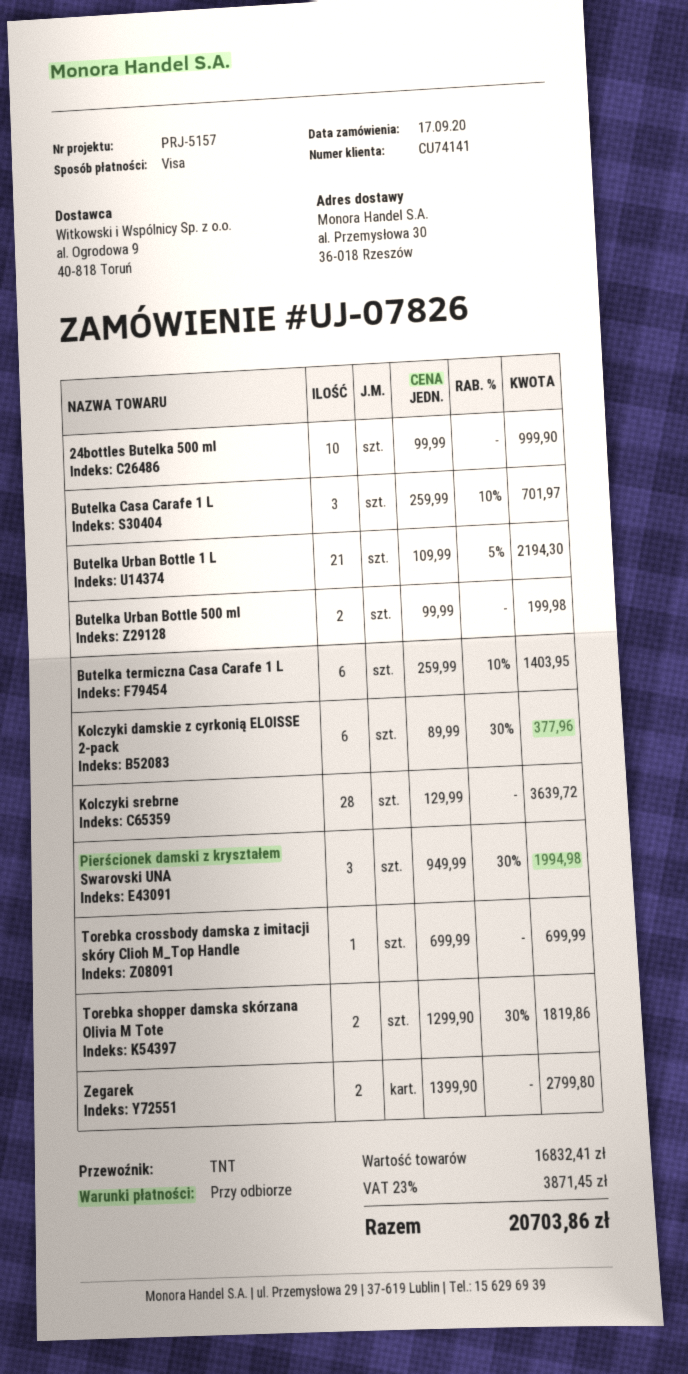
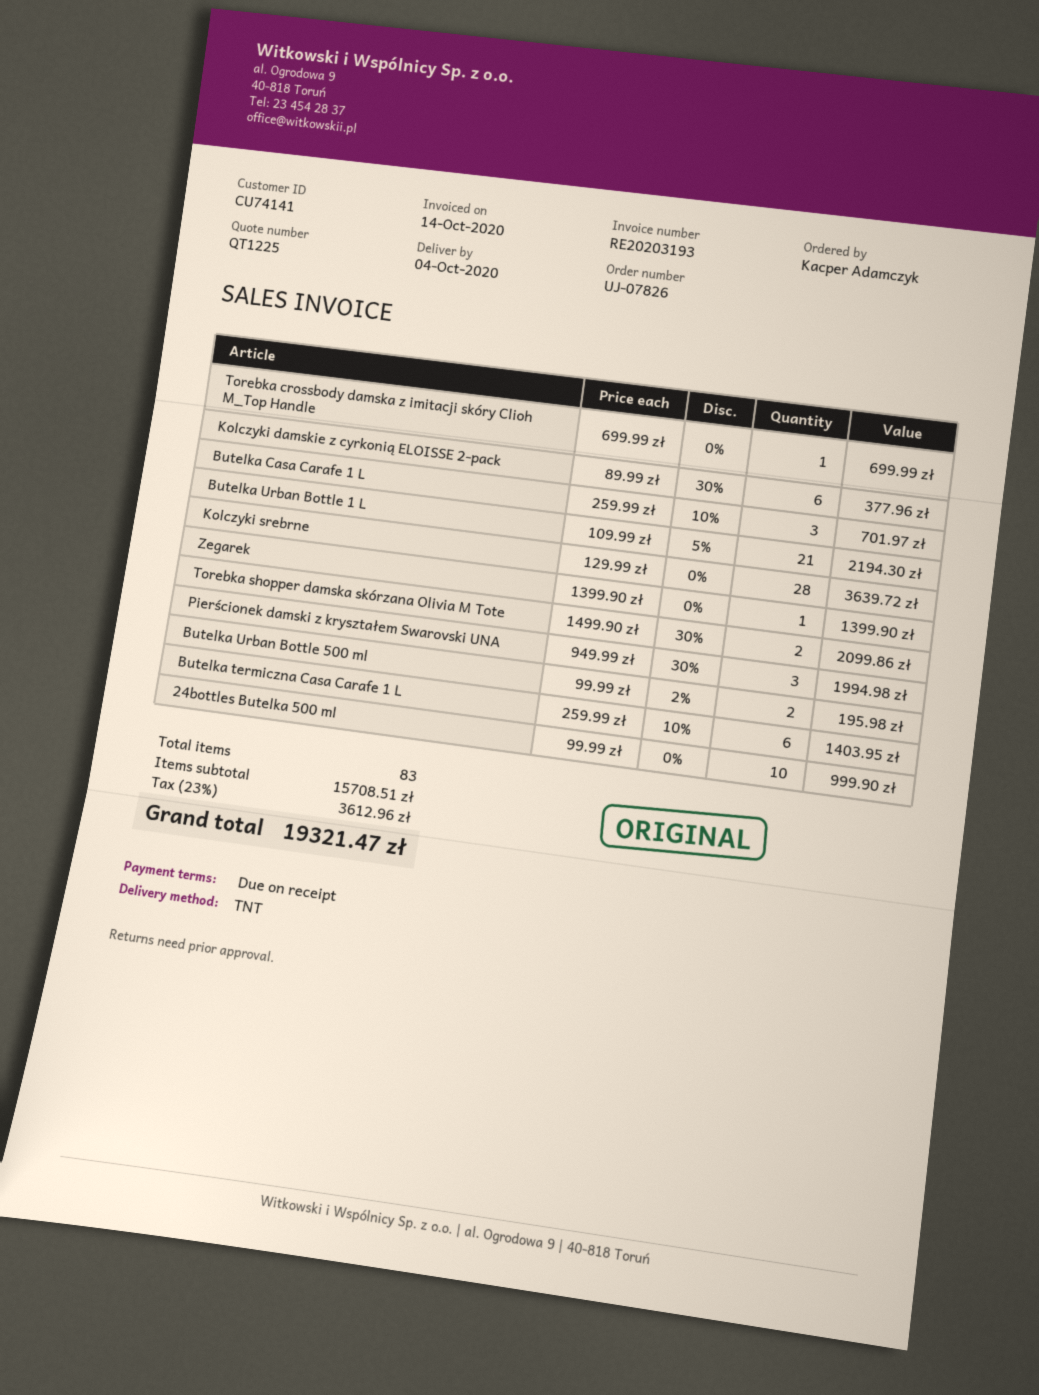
Butelka Urban Bottle 500 ml: 2 x 99.99 = 199.98 -> 2 x 99.99 - 2% = 195.98
Torebka shopper damska skórzana Olivia M Tote: 2 x 1299.90 - 30% = 1819.86 -> 2 x 1499.90 - 30% = 2099.86
Zegarek: 2 x 1399.90 = 2799.80 -> 1 x 1399.90 = 1399.90
subtotal: 16832.41 -> 15708.51
tax: 23% = 3871.45 -> 23% = 3612.96
total: 20703.86 -> 19321.47

